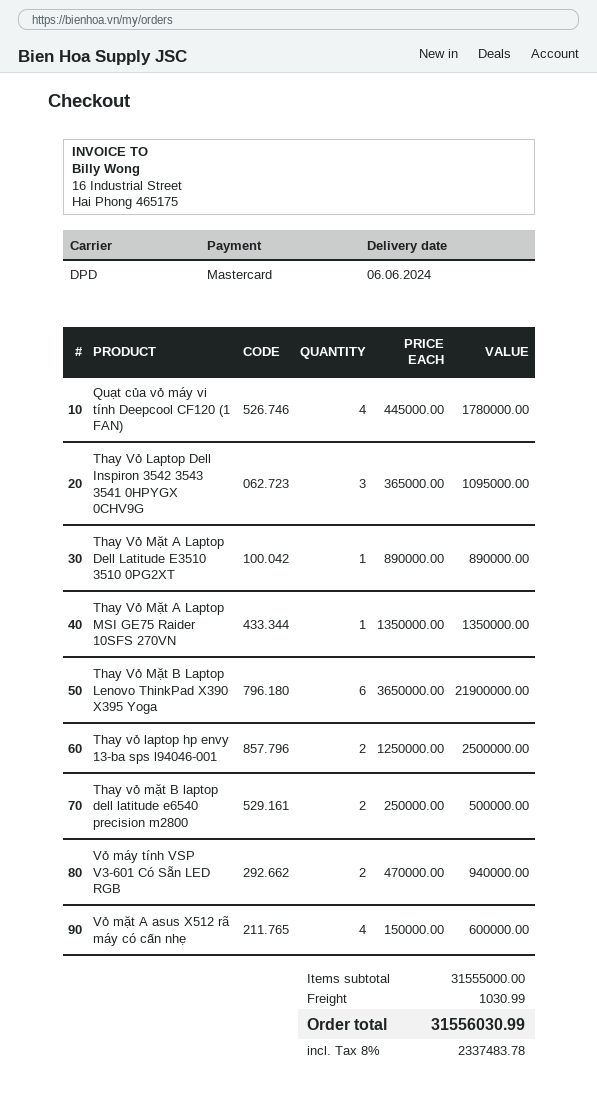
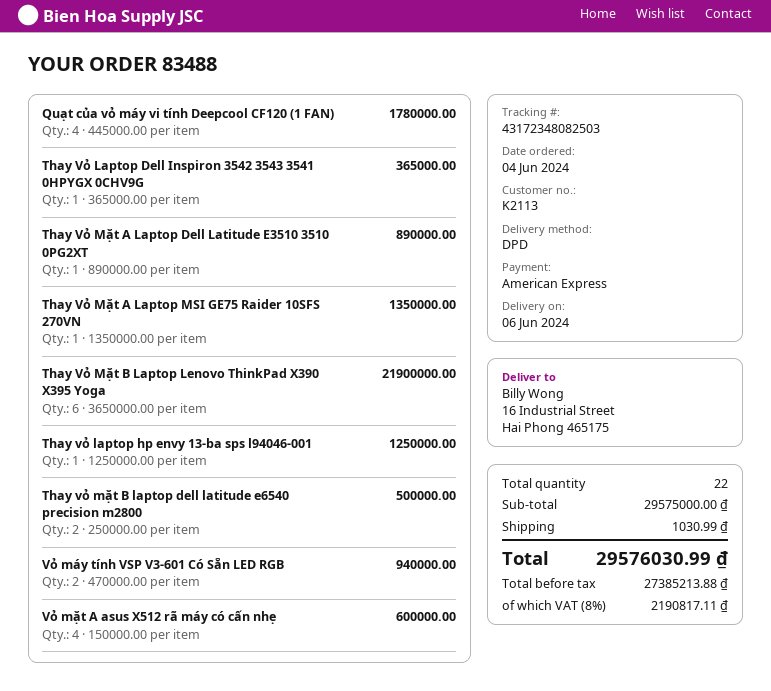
payment method: Mastercard -> American Express
Thay Vỏ Laptop Dell Inspiron 3542 3543 3541 0HPYGX 0CHV9G: 3 x 365000.00 = 1095000.00 -> 1 x 365000.00 = 365000.00
Thay vỏ laptop hp envy 13-ba sps l94046-001: 2 x 1250000.00 = 2500000.00 -> 1 x 1250000.00 = 1250000.00
subtotal: 31555000.00 -> 29575000.00
tax: 8% = 2337483.78 -> 8% = 2190817.11
total: 31556030.99 -> 29576030.99

